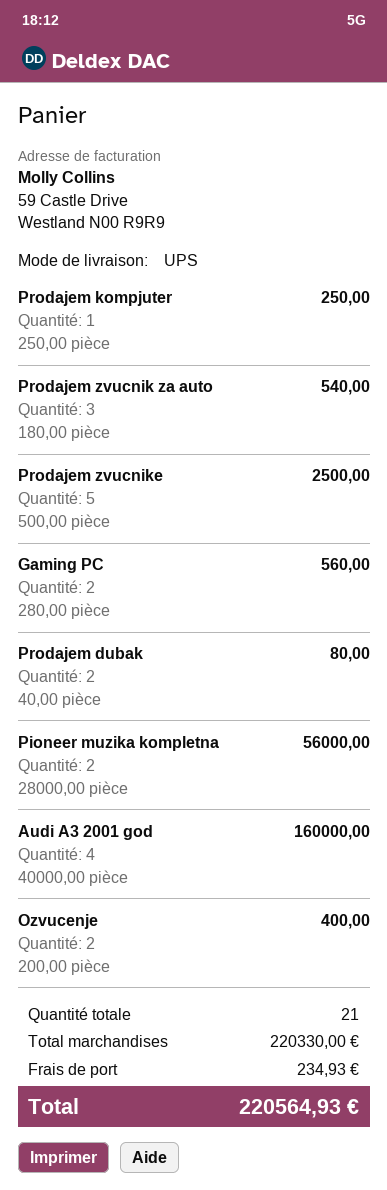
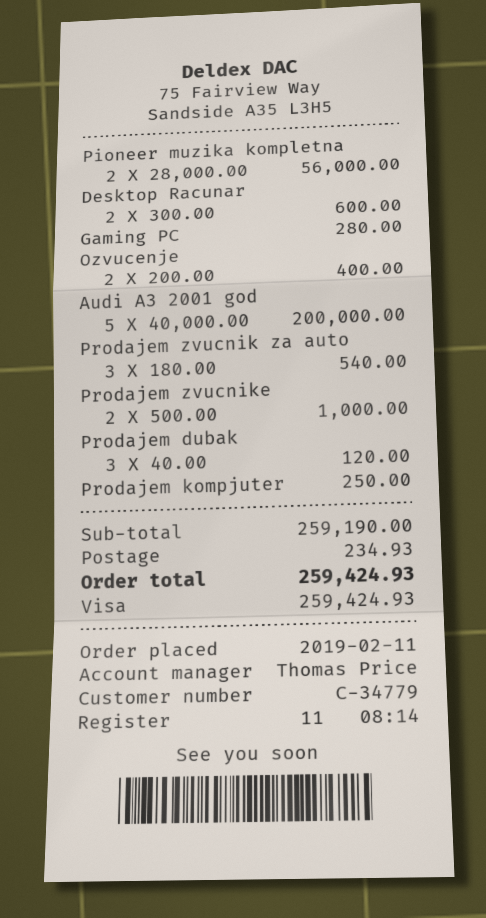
Prodajem zvucnike: 5 x 500.00 = 2500.00 -> 2 x 500.00 = 1000.00
Gaming PC: 2 x 280.00 = 560.00 -> 1 x 280.00 = 280.00
Prodajem dubak: 2 x 40.00 = 80.00 -> 3 x 40.00 = 120.00
Audi A3 2001 god: 4 x 40000.00 = 160000.00 -> 5 x 40000.00 = 200000.00
Desktop Racunar: none -> 2 x 300.00 = 600.00
subtotal: 220330.00 -> 259190.00
total: 220564.93 -> 259424.93

